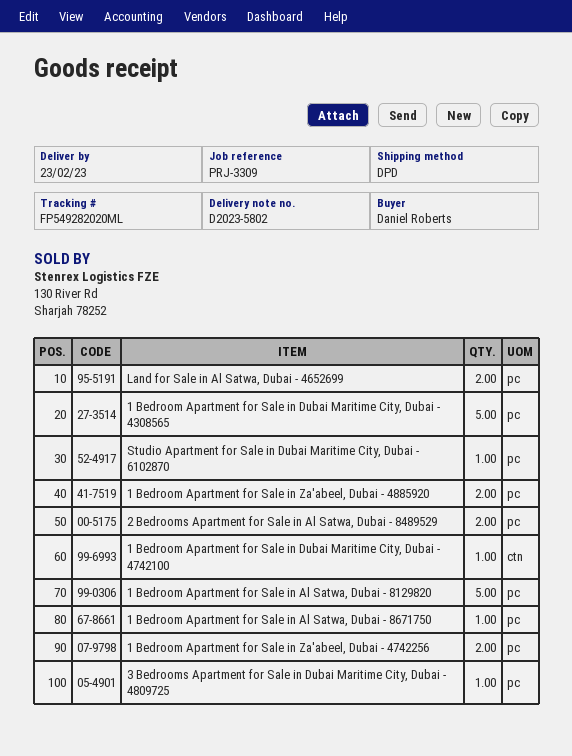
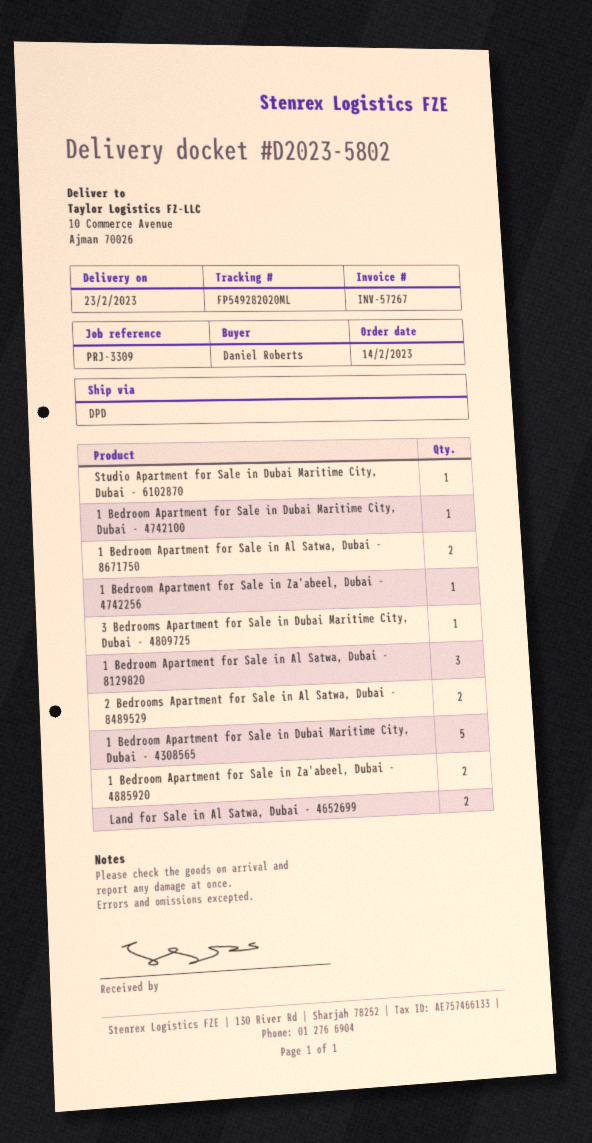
1 Bedroom Apartment for Sale in Al Satwa, Dubai - 8129820: 5 -> 3
1 Bedroom Apartment for Sale in Al Satwa, Dubai - 8671750: 1 -> 2
1 Bedroom Apartment for Sale in Za'abeel, Dubai - 4742256: 2 -> 1

